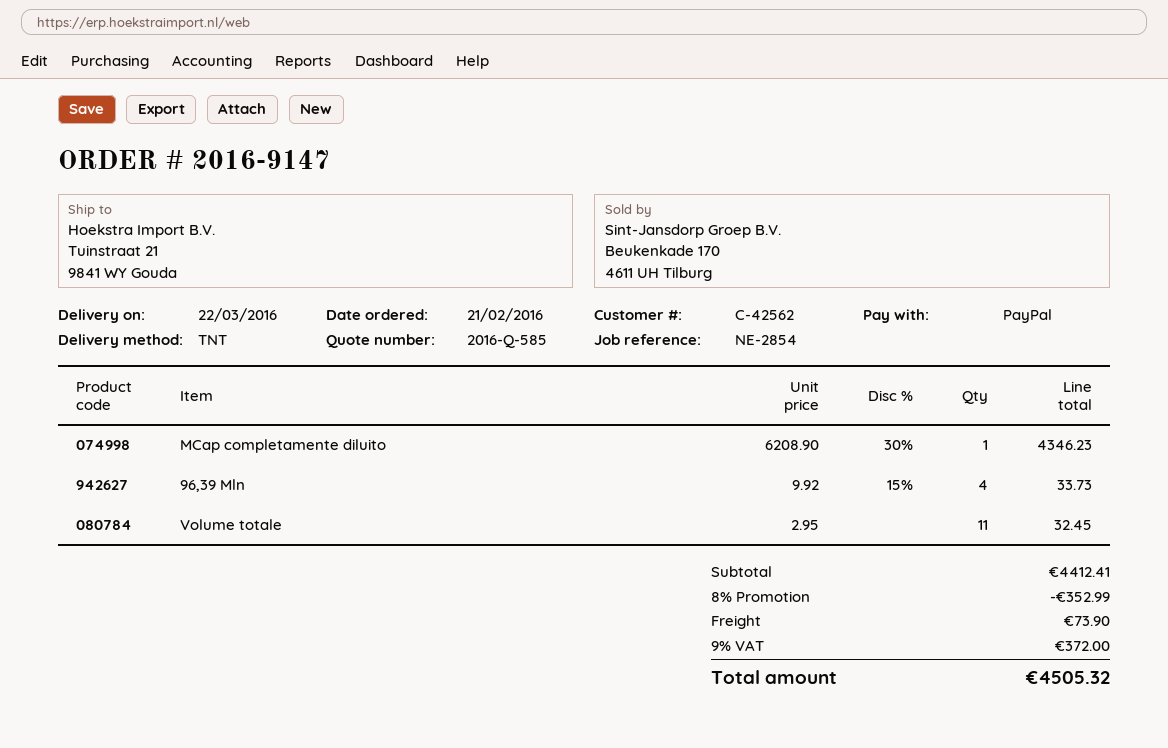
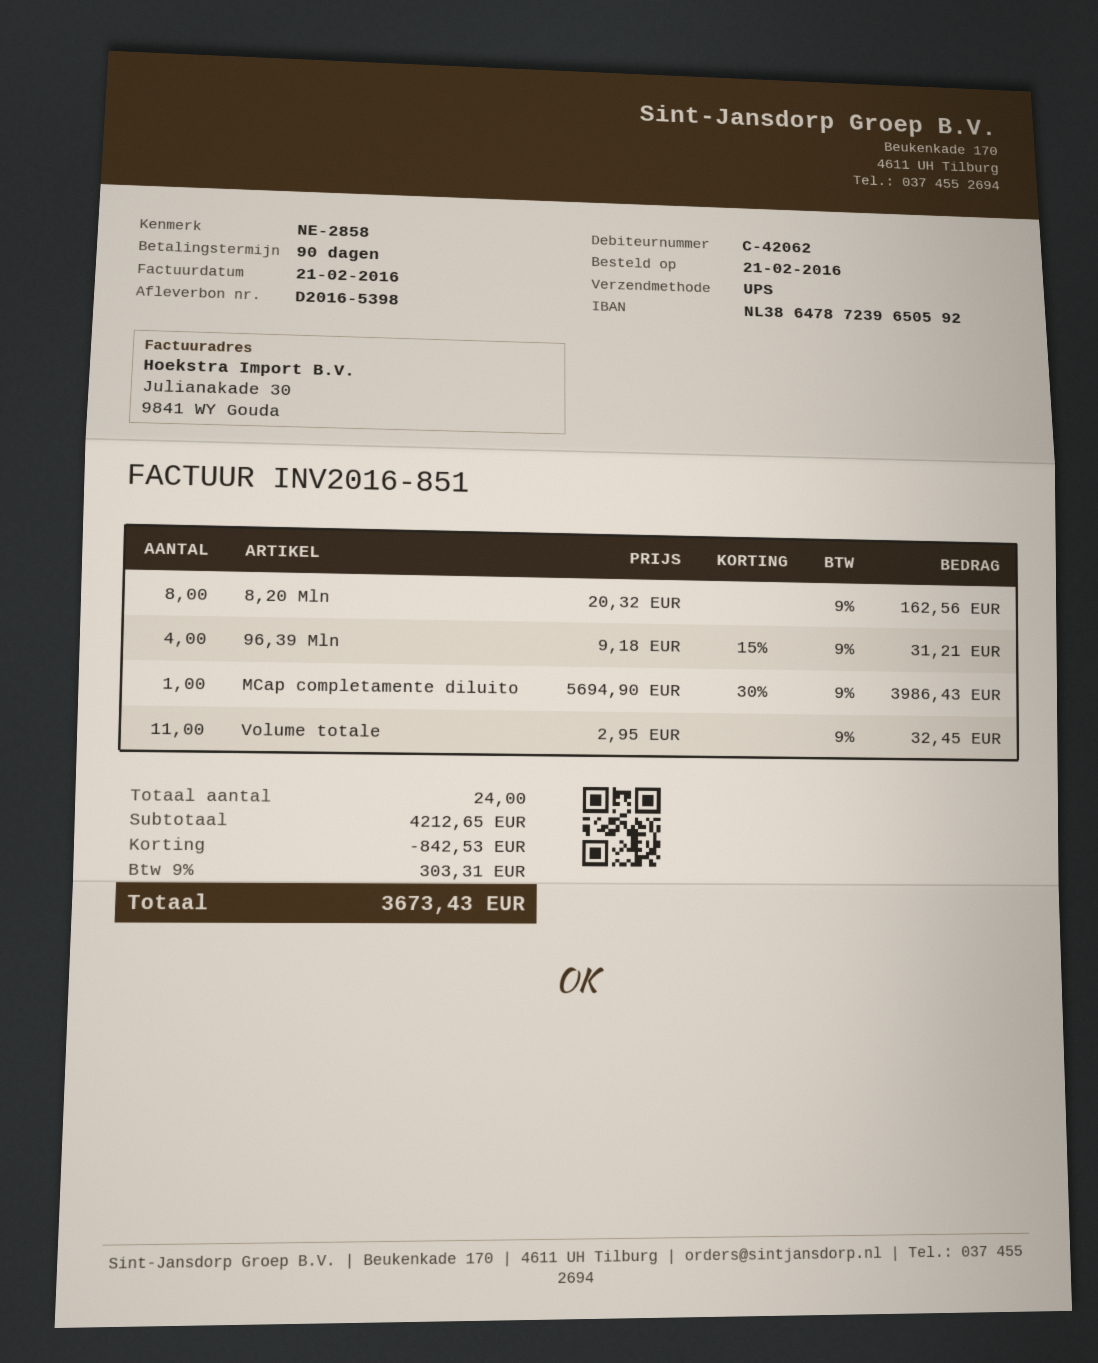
customer number: C-42562 -> C-42062
reference: NE-2854 -> NE-2858
shipping method: TNT -> UPS
MCap completamente diluito: 1 x 6208.90 - 30% = 4346.23 -> 1 x 5694.90 - 30% = 3986.43
96,39 Mln: 4 x 9.92 - 15% = 33.73 -> 4 x 9.18 - 15% = 31.21
8,20 Mln: none -> 8 x 20.32 = 162.56
subtotal: 4412.41 -> 4212.65
discount: 352.99 -> 842.53
shipping: 73.90 -> none
tax: 9% = 372.00 -> 9% = 303.31
total: 4505.32 -> 3673.43

